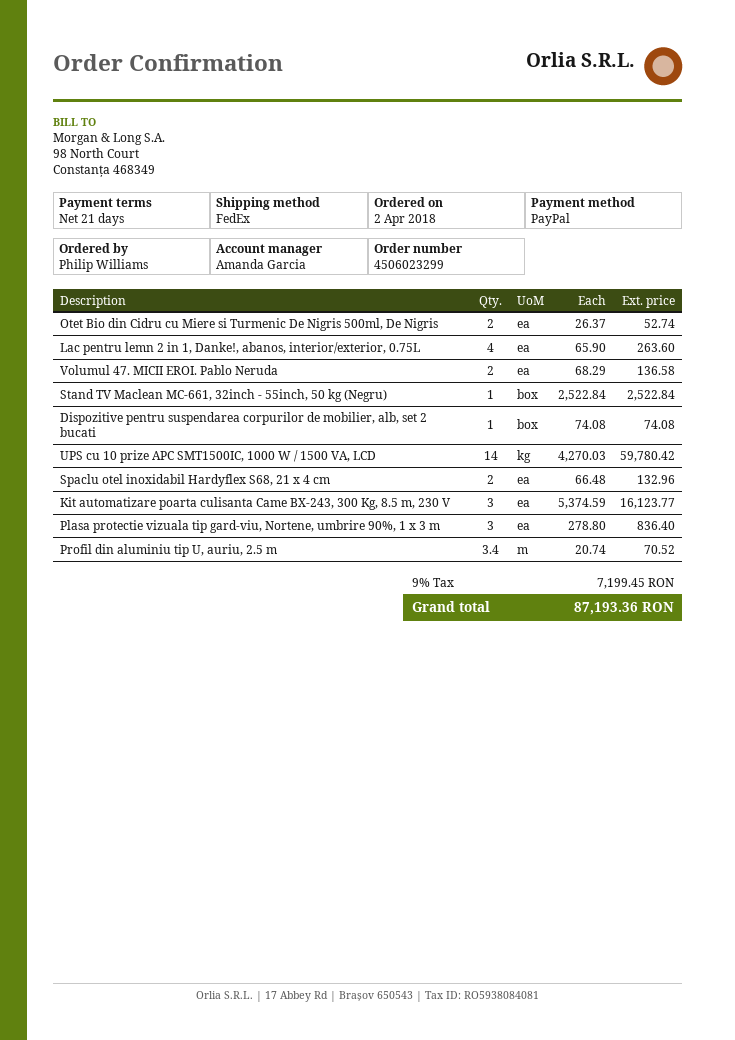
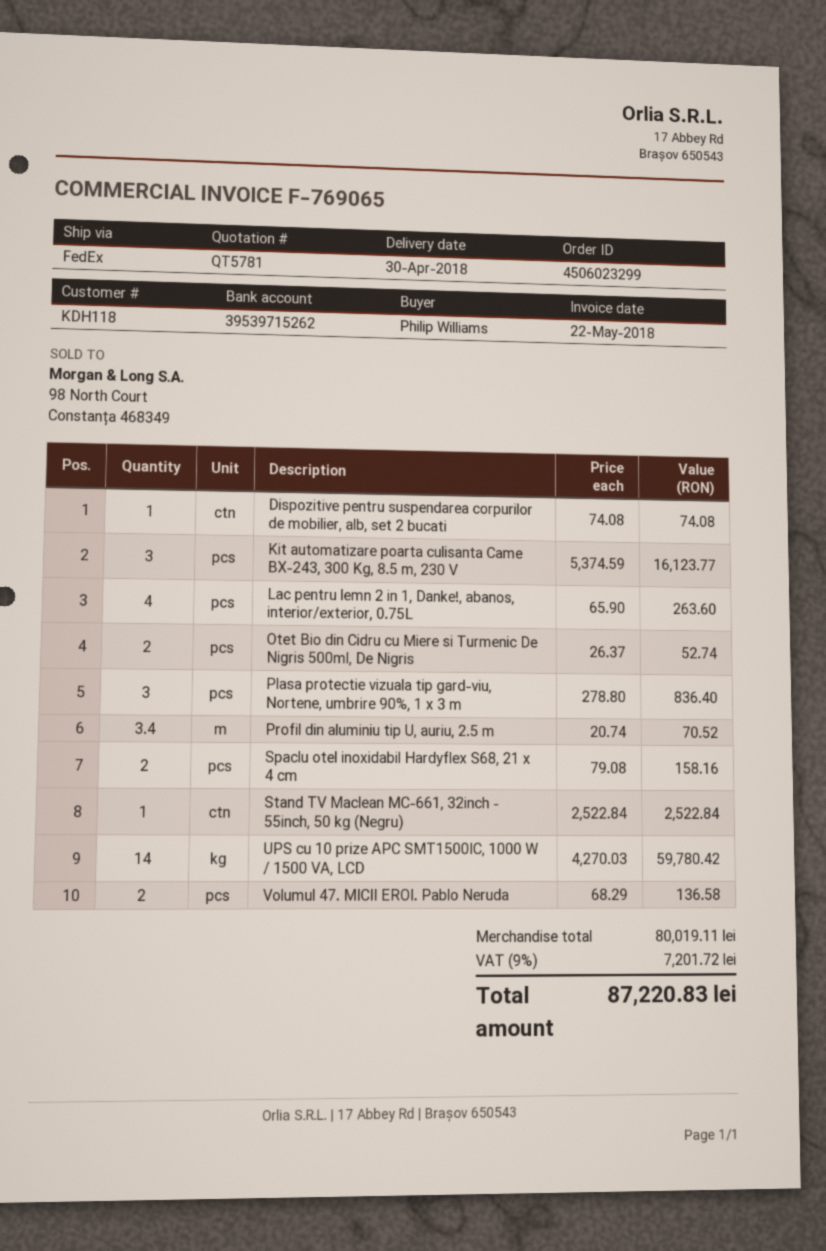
Spaclu otel inoxidabil Hardyflex S68, 21 x 4 cm: 2 x 66.48 = 132.96 -> 2 x 79.08 = 158.16
tax: 9% = 7199.45 -> 9% = 7201.72
total: 87193.36 -> 87220.83

